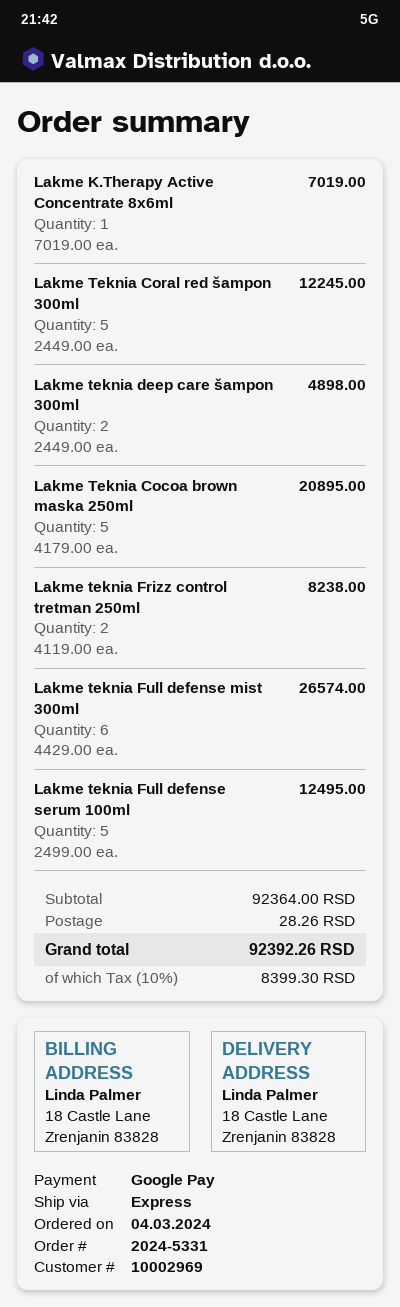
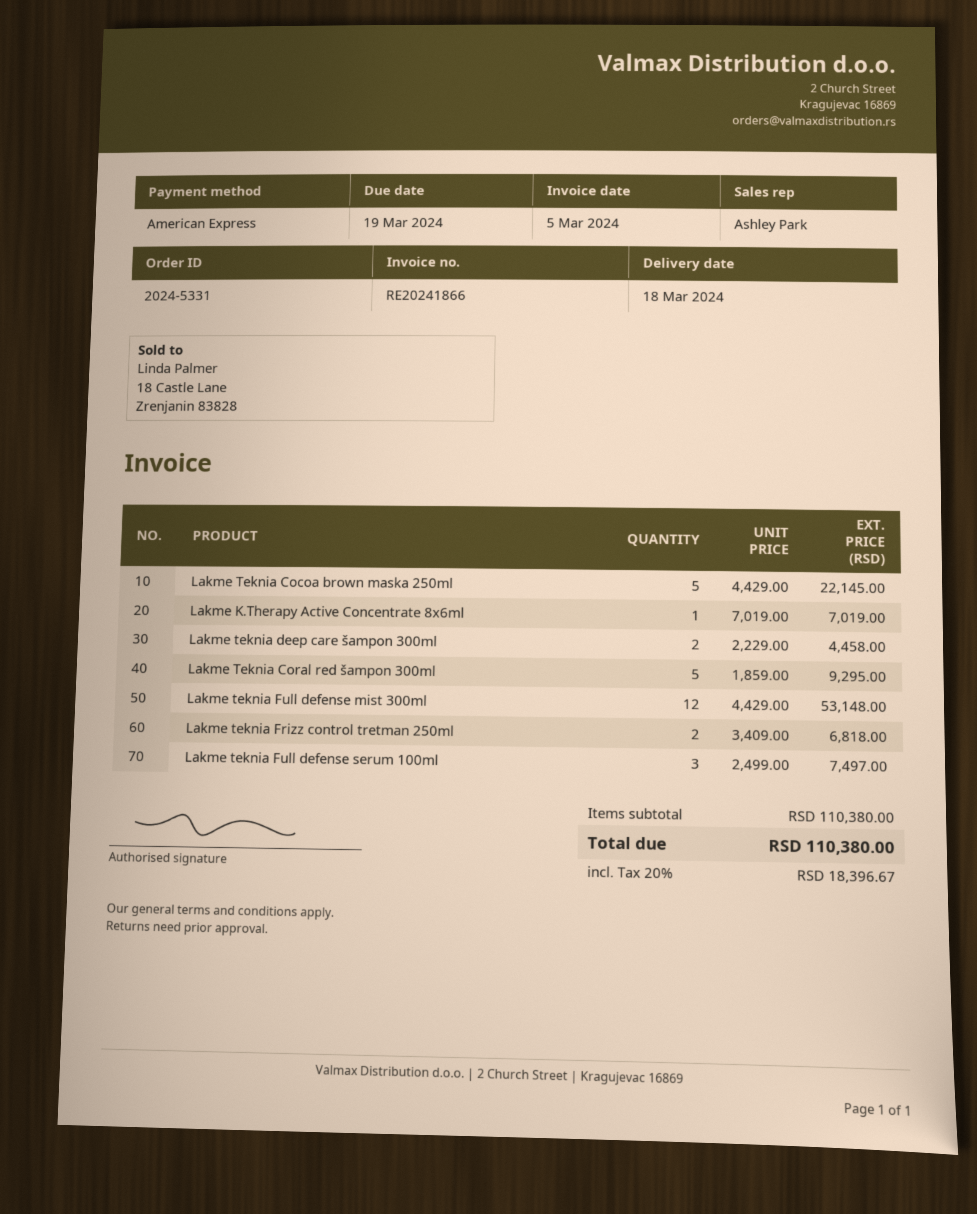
payment method: Google Pay -> American Express
Lakme Teknia Coral red šampon 300ml: 5 x 2449.00 = 12245.00 -> 5 x 1859.00 = 9295.00
Lakme teknia deep care šampon 300ml: 2 x 2449.00 = 4898.00 -> 2 x 2229.00 = 4458.00
Lakme Teknia Cocoa brown maska 250ml: 5 x 4179.00 = 20895.00 -> 5 x 4429.00 = 22145.00
Lakme teknia Frizz control tretman 250ml: 2 x 4119.00 = 8238.00 -> 2 x 3409.00 = 6818.00
Lakme teknia Full defense mist 300ml: 6 x 4429.00 = 26574.00 -> 12 x 4429.00 = 53148.00
Lakme teknia Full defense serum 100ml: 5 x 2499.00 = 12495.00 -> 3 x 2499.00 = 7497.00
subtotal: 92364.00 -> 110380.00
shipping: 28.26 -> none
tax: 10% = 8399.30 -> 20% = 18396.67
total: 92392.26 -> 110380.00

